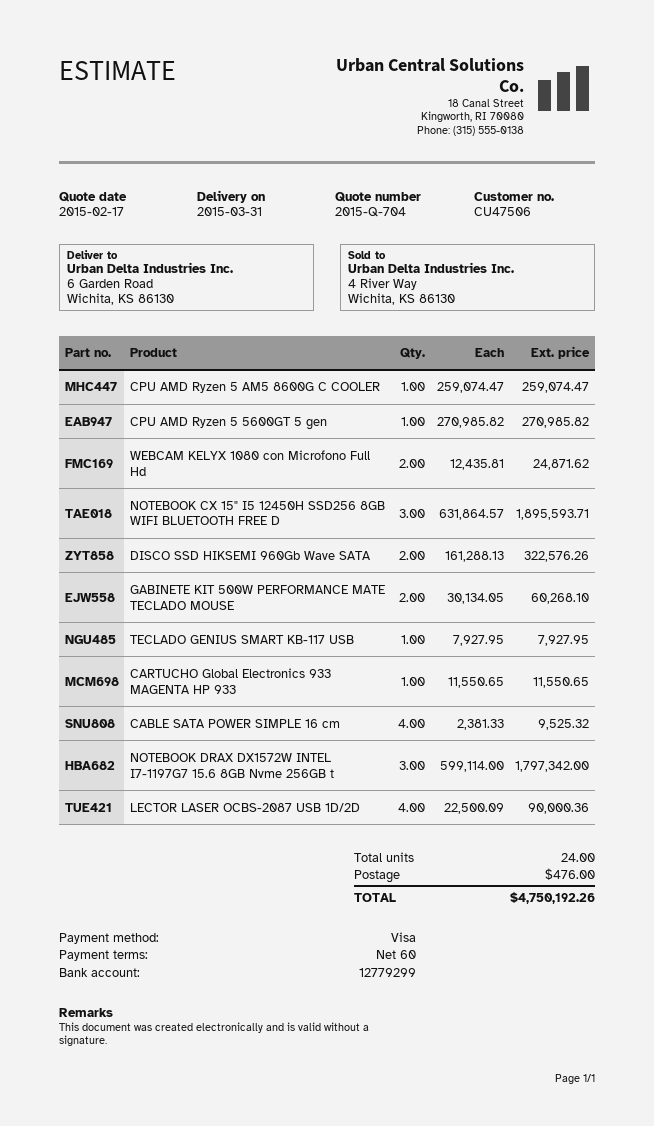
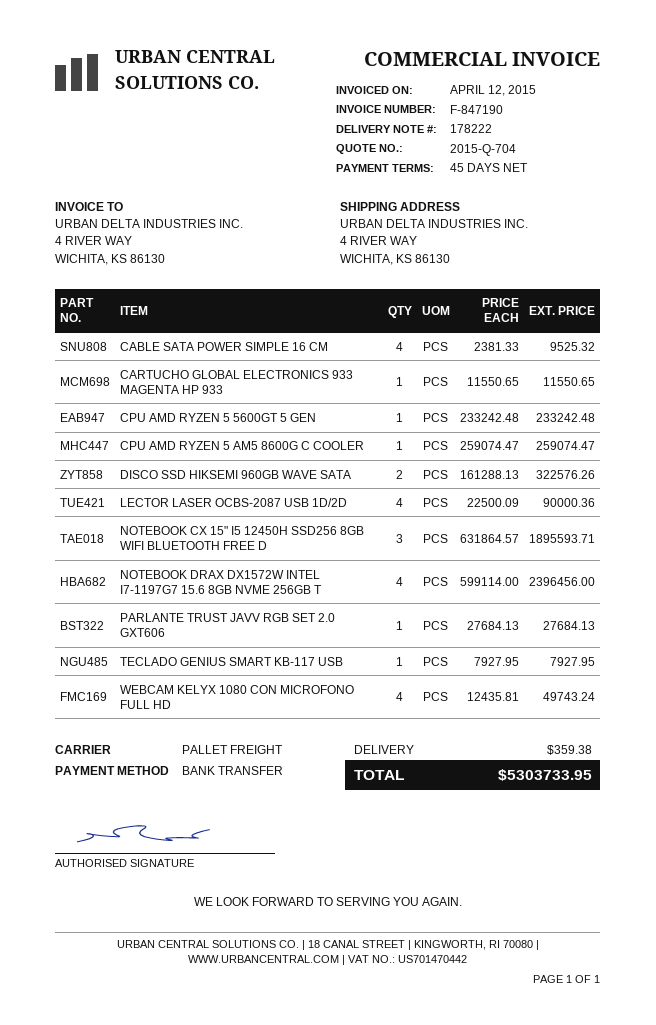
payment terms: 60 days -> 45 days
payment method: Visa -> bank transfer
ship to: 6 Garden Road, Wichita, KS 86130 -> 4 RIVER WAY, WICHITA, KS 86130
CPU AMD Ryzen 5 5600GT 5 gen: 1 x 270985.82 = 270985.82 -> 1 x 233242.48 = 233242.48
WEBCAM KELYX 1080 con Microfono Full Hd: 2 x 12435.81 = 24871.62 -> 4 x 12435.81 = 49743.24
GABINETE KIT 500W PERFORMANCE MATE TECLADO MOUSE: 2 x 30134.05 = 60268.10 -> none
NOTEBOOK DRAX DX1572W INTEL I7-1197G7 15.6 8GB Nvme 256GB t: 3 x 599114.00 = 1797342.00 -> 4 x 599114.00 = 2396456.00
PARLANTE TRUST JAVV RGB SET 2.0 GXT606: none -> 1 x 27684.13 = 27684.13
shipping: 476.00 -> 359.38
total: 4750192.26 -> 5303733.95

